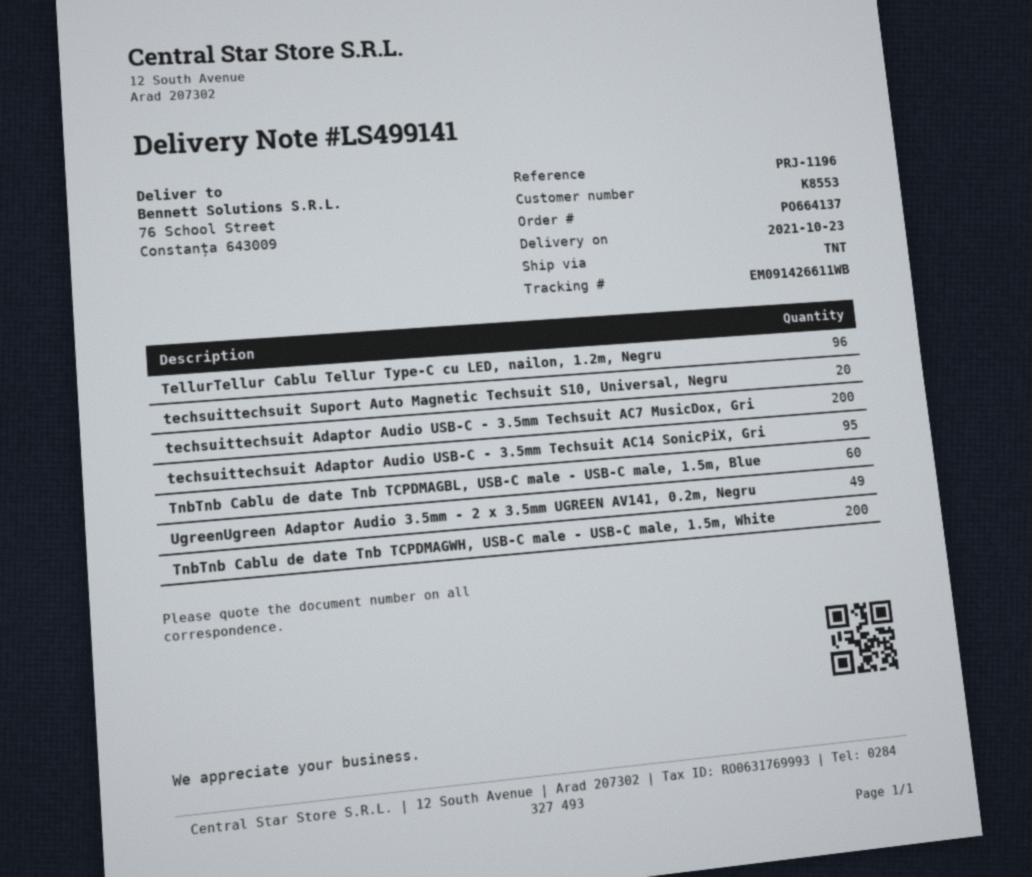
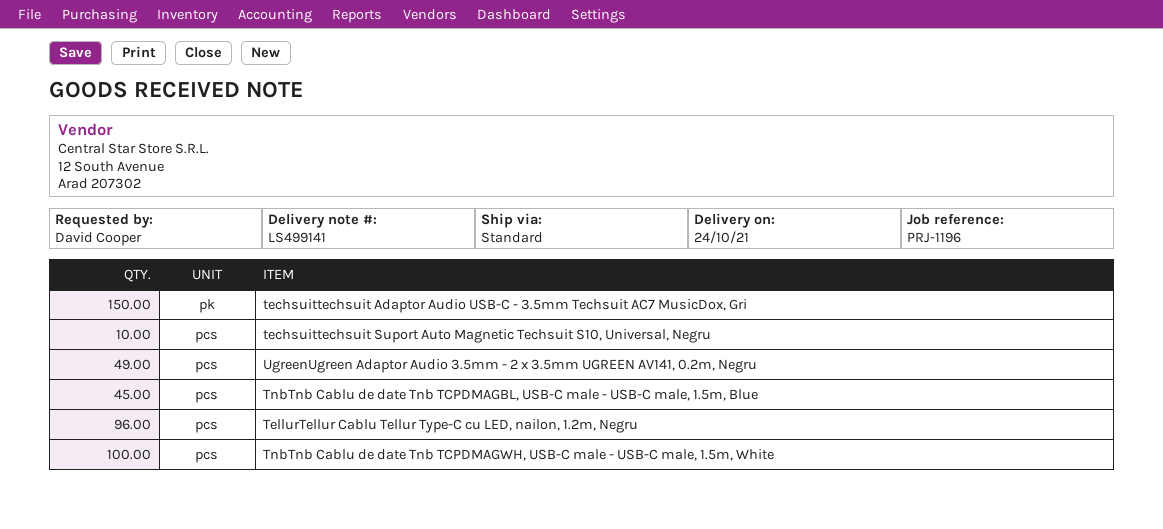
delivery date: 2021-10-23 -> 2021-10-24
shipping method: TNT -> standard
techsuittechsuit Suport Auto Magnetic Techsuit S10, Universal, Negru: 20 -> 10
techsuittechsuit Adaptor Audio USB-C - 3.5mm Techsuit AC7 MusicDox, Gri: 200 -> 150
techsuittechsuit Adaptor Audio USB-C - 3.5mm Techsuit AC14 SonicPiX, Gri: 95 -> none
TnbTnb Cablu de date Tnb TCPDMAGBL, USB-C male - USB-C male, 1.5m, Blue: 60 -> 45
TnbTnb Cablu de date Tnb TCPDMAGWH, USB-C male - USB-C male, 1.5m, White: 200 -> 100

